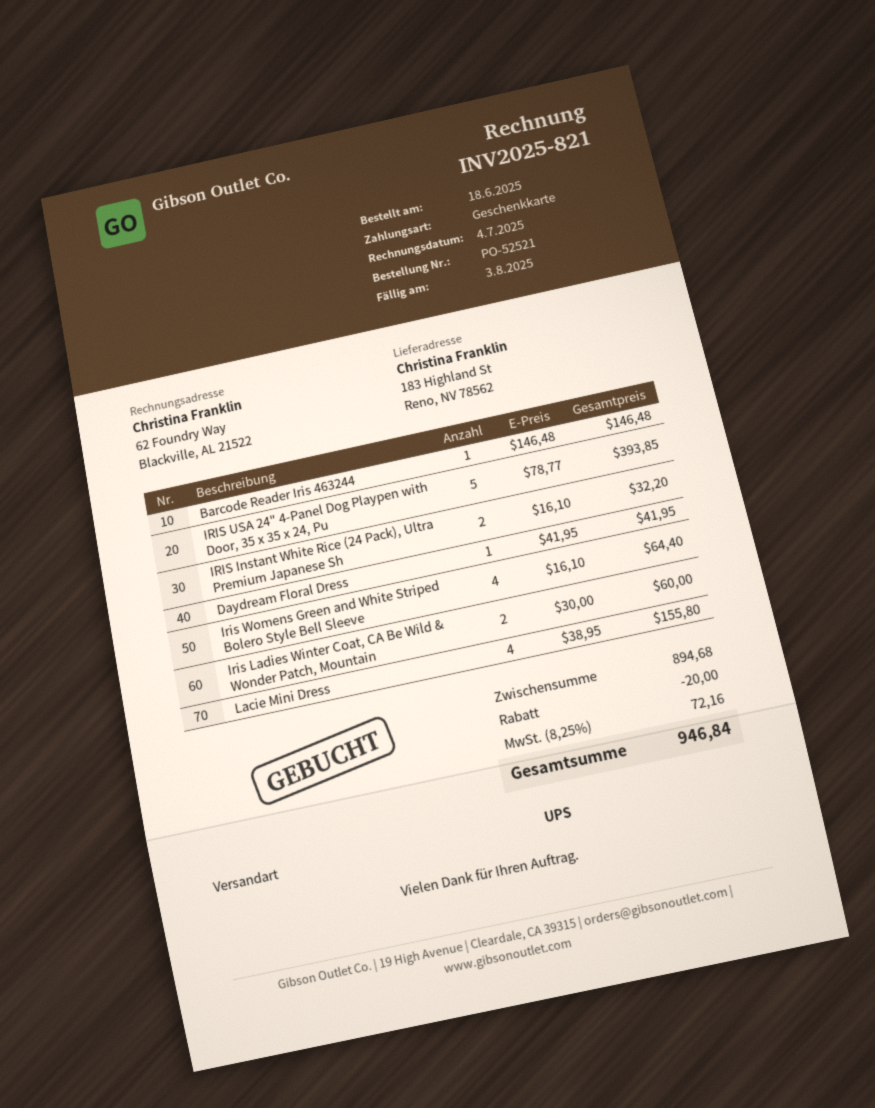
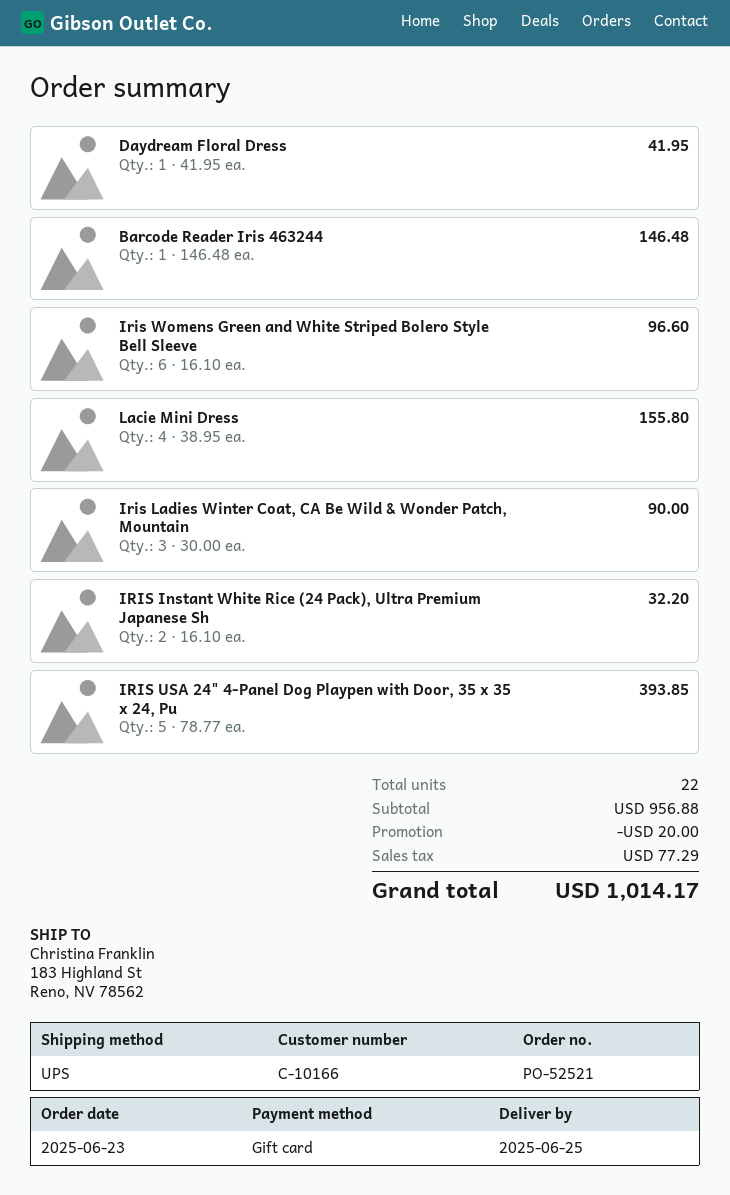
order date: 2025-06-18 -> 2025-06-23
Iris Womens Green and White Striped Bolero Style Bell Sleeve: 4 x 16.10 = 64.40 -> 6 x 16.10 = 96.60
Iris Ladies Winter Coat, CA Be Wild & Wonder Patch, Mountain: 2 x 30.00 = 60.00 -> 3 x 30.00 = 90.00
subtotal: 894.68 -> 956.88
tax: 72.16 -> 77.29
total: 946.84 -> 1014.17

